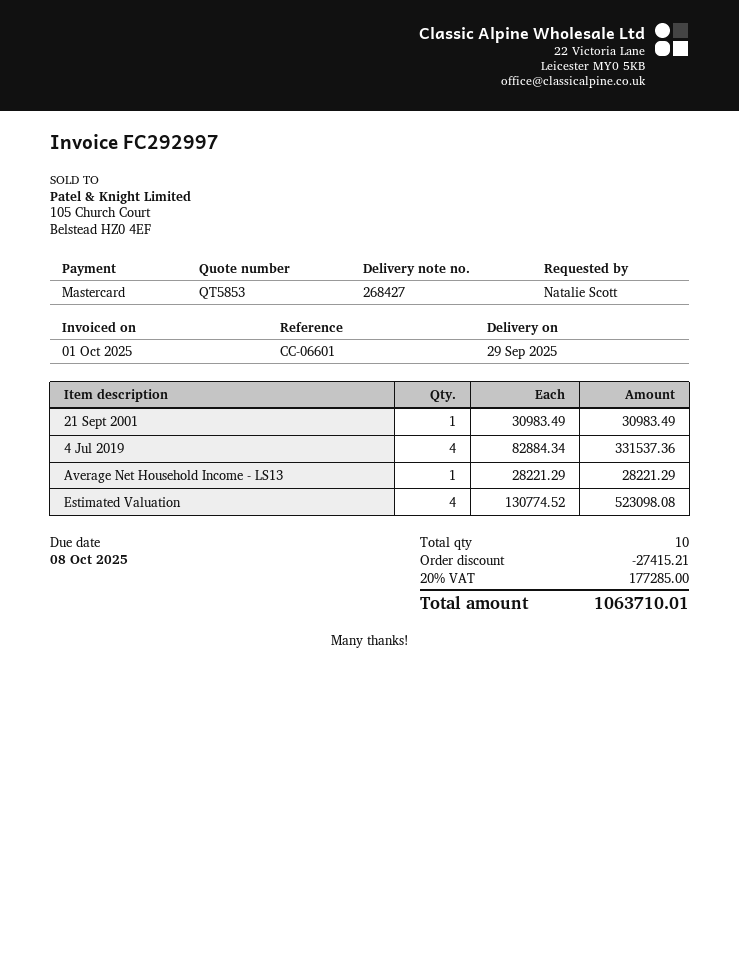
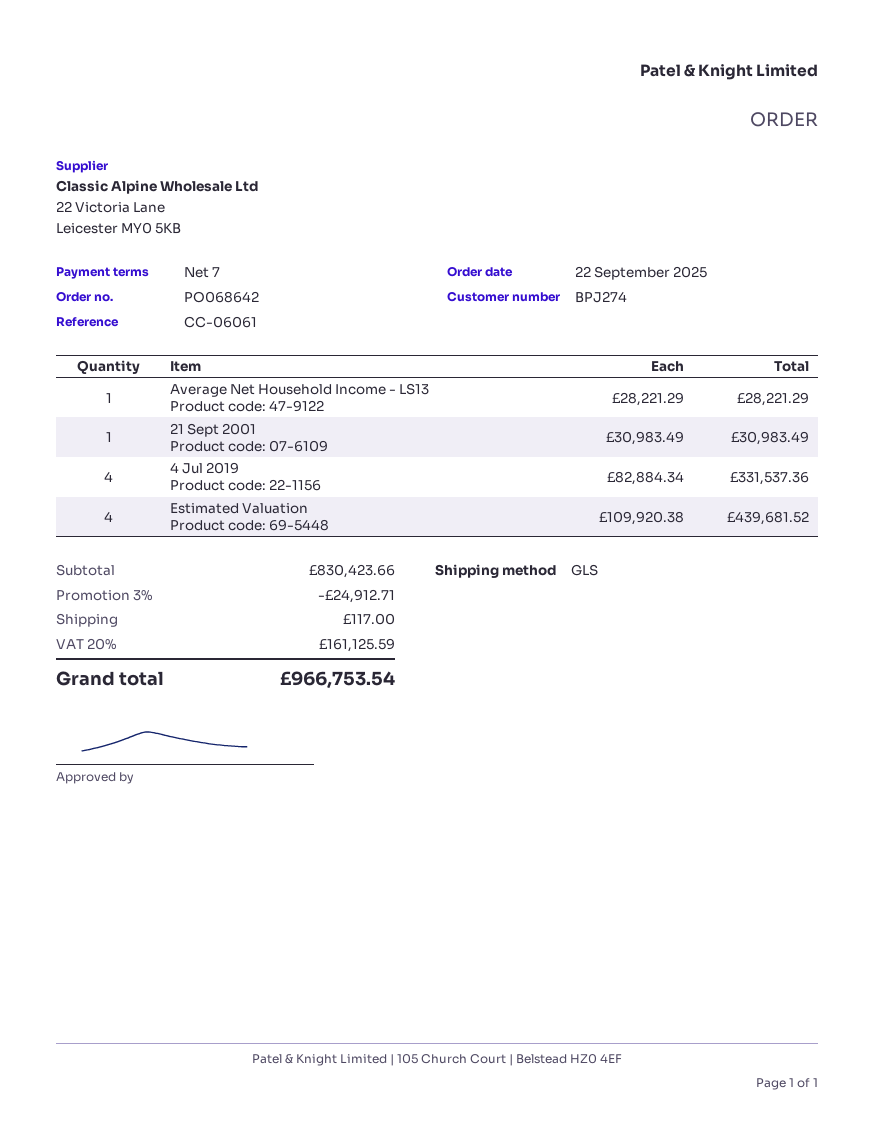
reference: CC-06601 -> CC-06061
Estimated Valuation: 4 x 130774.52 = 523098.08 -> 4 x 109920.38 = 439681.52
discount: 27415.21 -> 24912.71
shipping: none -> 117.00
tax: 20% = 177285.00 -> 20% = 161125.59
total: 1063710.01 -> 966753.54

